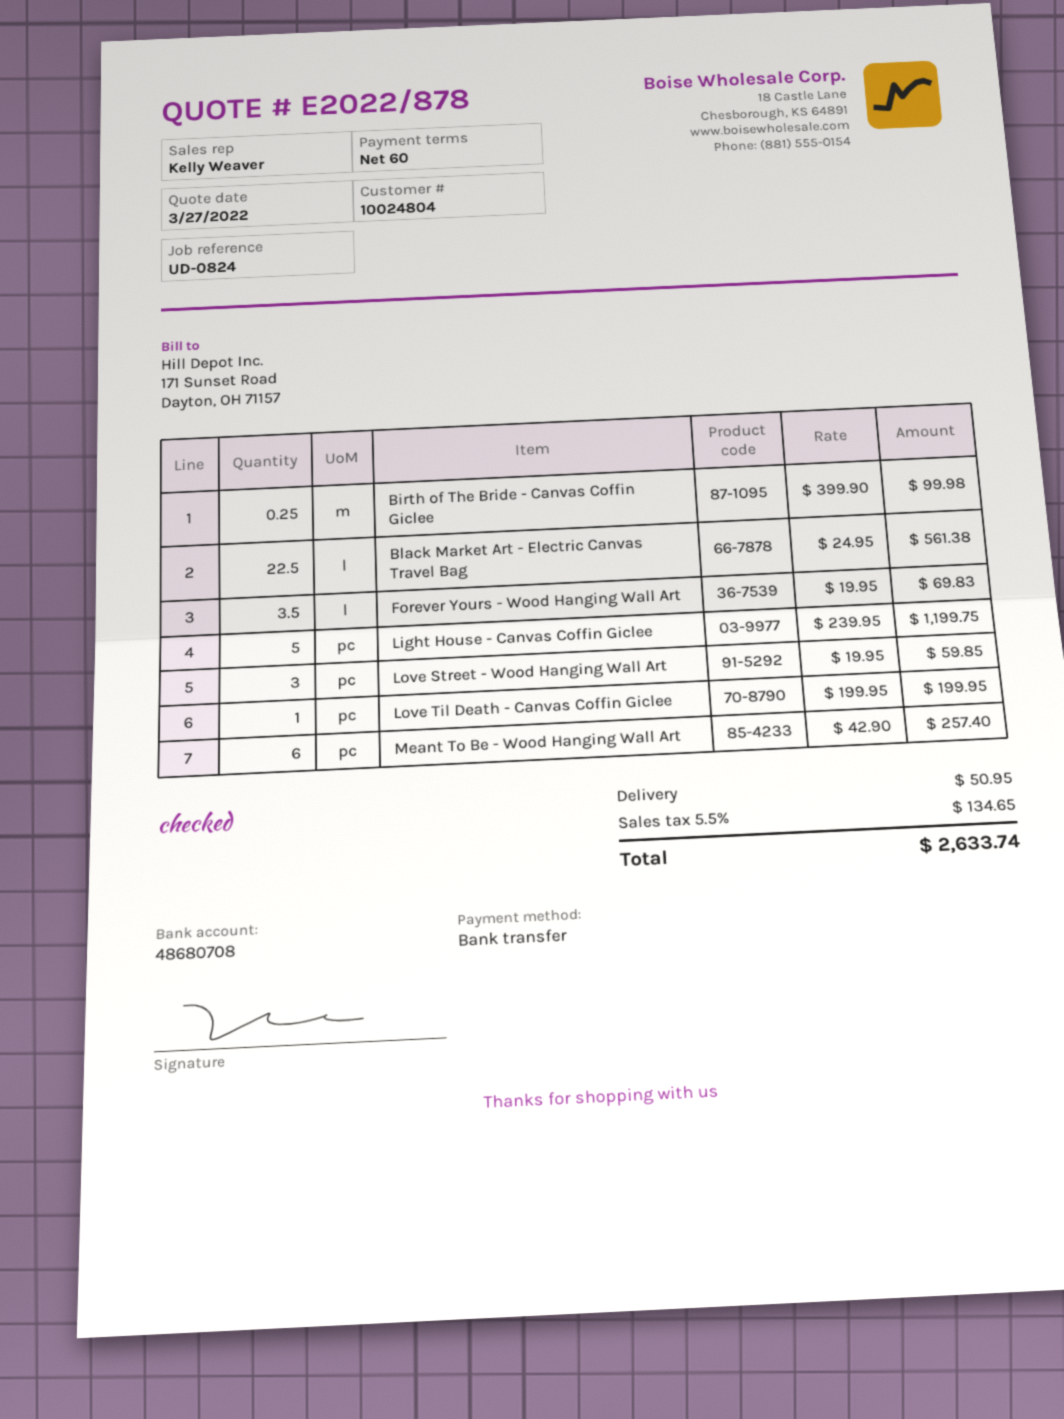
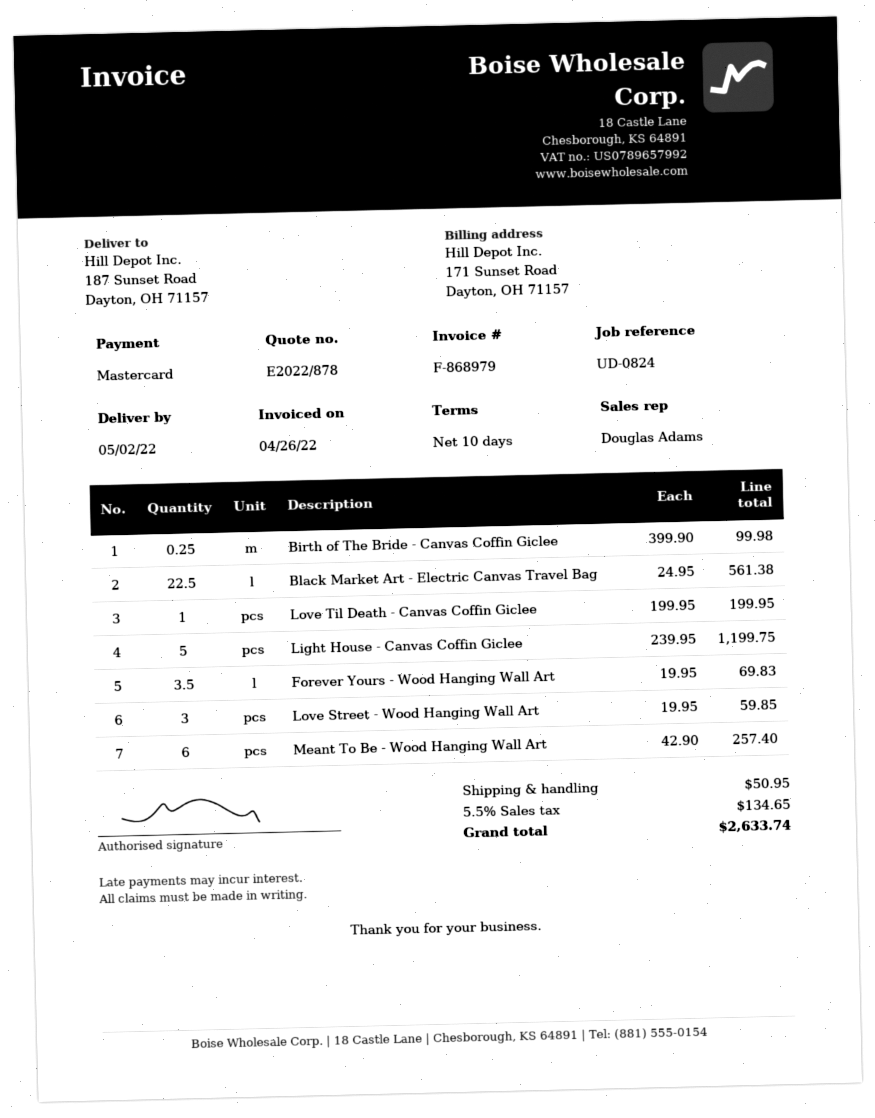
payment terms: 60 days -> 10 days
sales rep: Kelly Weaver -> Douglas Adams
payment method: bank transfer -> Mastercard

